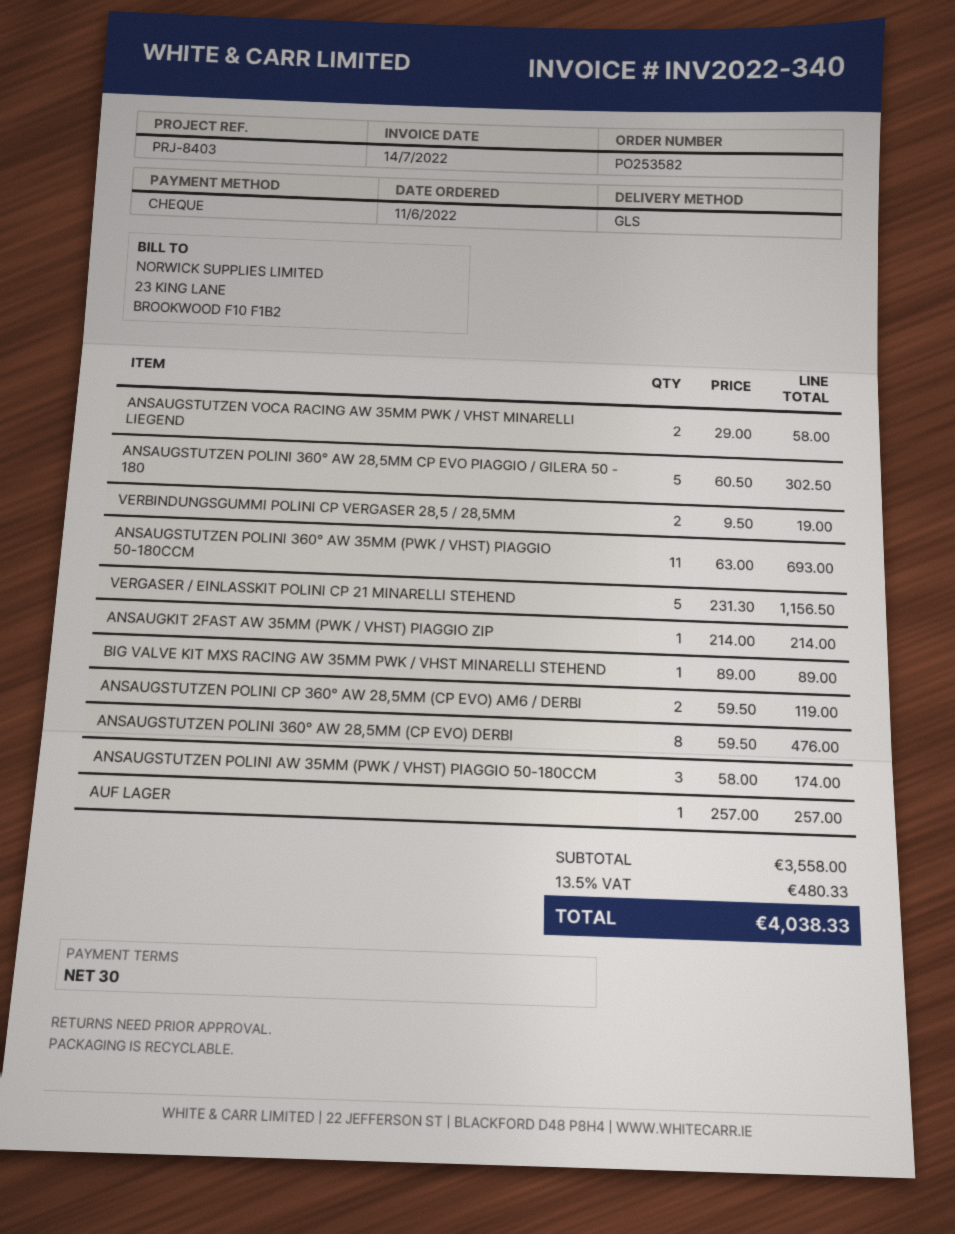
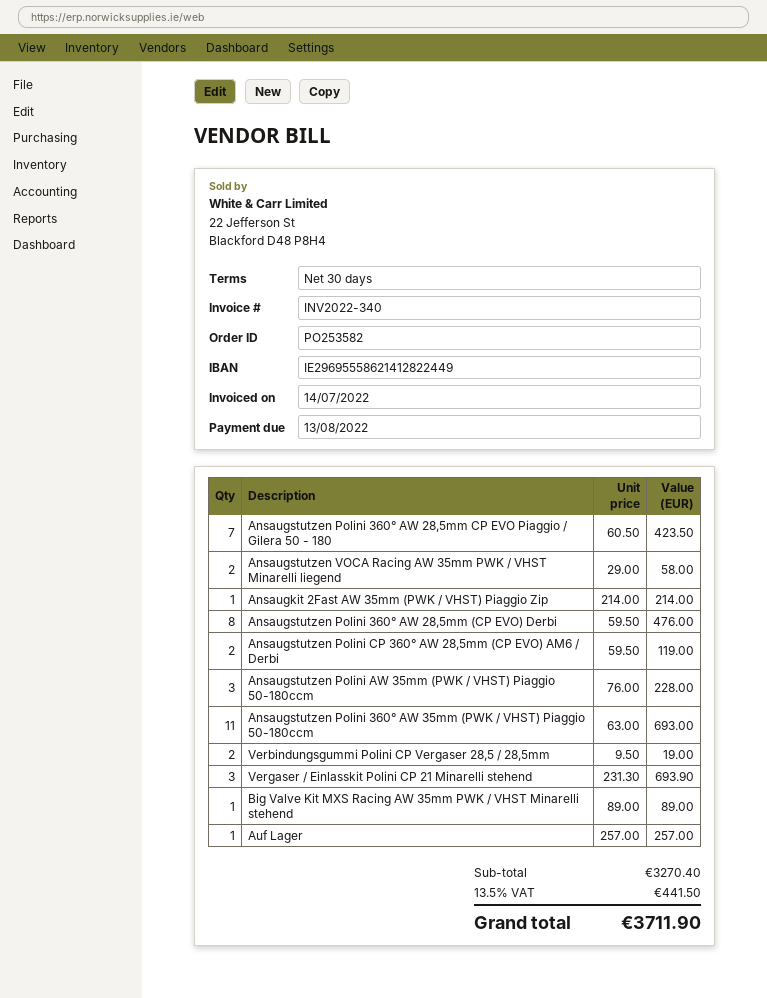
ANSAUGSTUTZEN POLINI 360° AW 28,5MM CP EVO PIAGGIO / GILERA 50 - 180: 5 x 60.50 = 302.50 -> 7 x 60.50 = 423.50
VERGASER / EINLASSKIT POLINI CP 21 MINARELLI STEHEND: 5 x 231.30 = 1156.50 -> 3 x 231.30 = 693.90
ANSAUGSTUTZEN POLINI AW 35MM (PWK / VHST) PIAGGIO 50-180CCM: 3 x 58.00 = 174.00 -> 3 x 76.00 = 228.00
subtotal: 3558.00 -> 3270.40
tax: 13.5% = 480.33 -> 13.5% = 441.50
total: 4038.33 -> 3711.90

